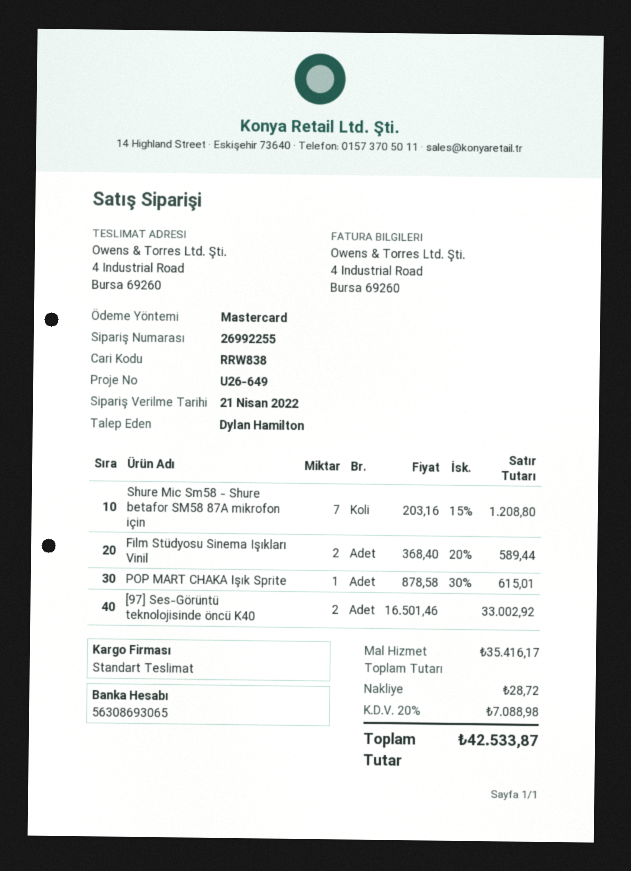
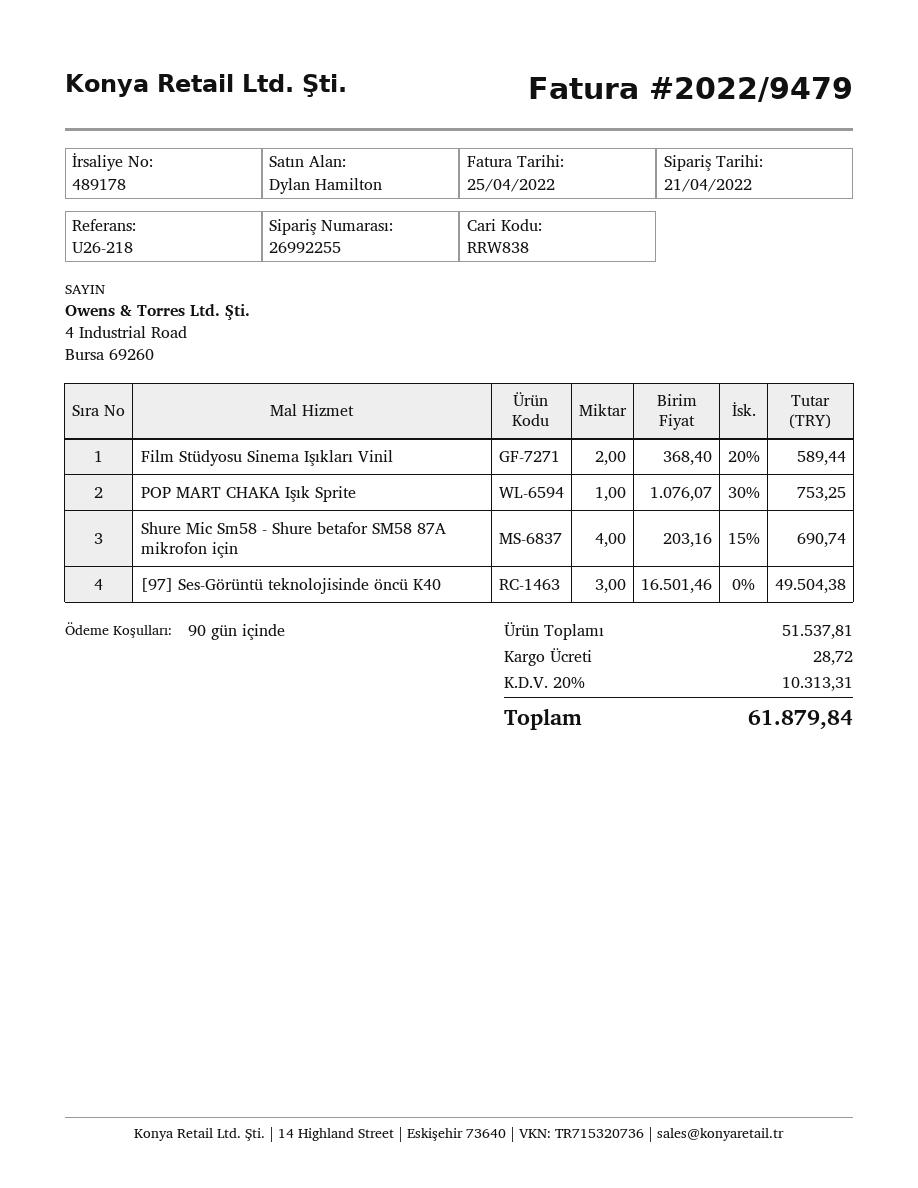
reference: U26-649 -> U26-218
Shure Mic Sm58 - Shure betafor SM58 87A mikrofon için: 7 x 203.16 - 15% = 1208.80 -> 4 x 203.16 - 15% = 690.74
POP MART CHAKA Işık Sprite: 1 x 878.58 - 30% = 615.01 -> 1 x 1076.07 - 30% = 753.25
[97] Ses-Görüntü teknolojisinde öncü K40: 2 x 16501.46 = 33002.92 -> 3 x 16501.46 = 49504.38
subtotal: 35416.17 -> 51537.81
tax: 20% = 7088.98 -> 20% = 10313.31
total: 42533.87 -> 61879.84

